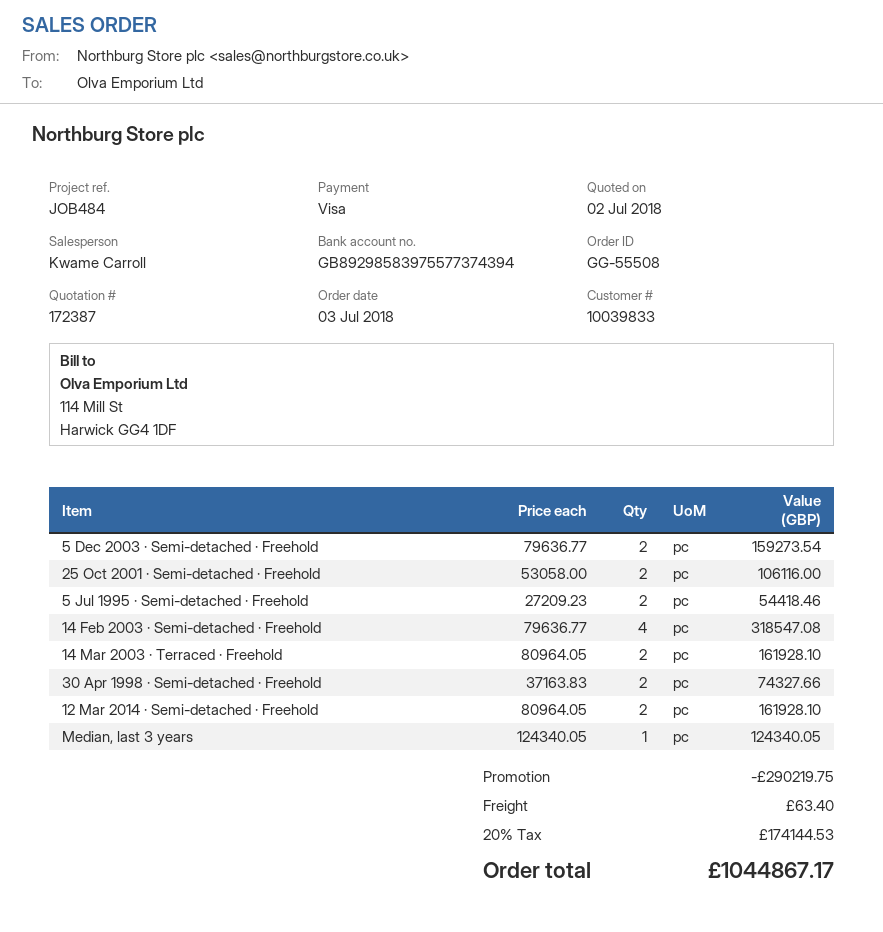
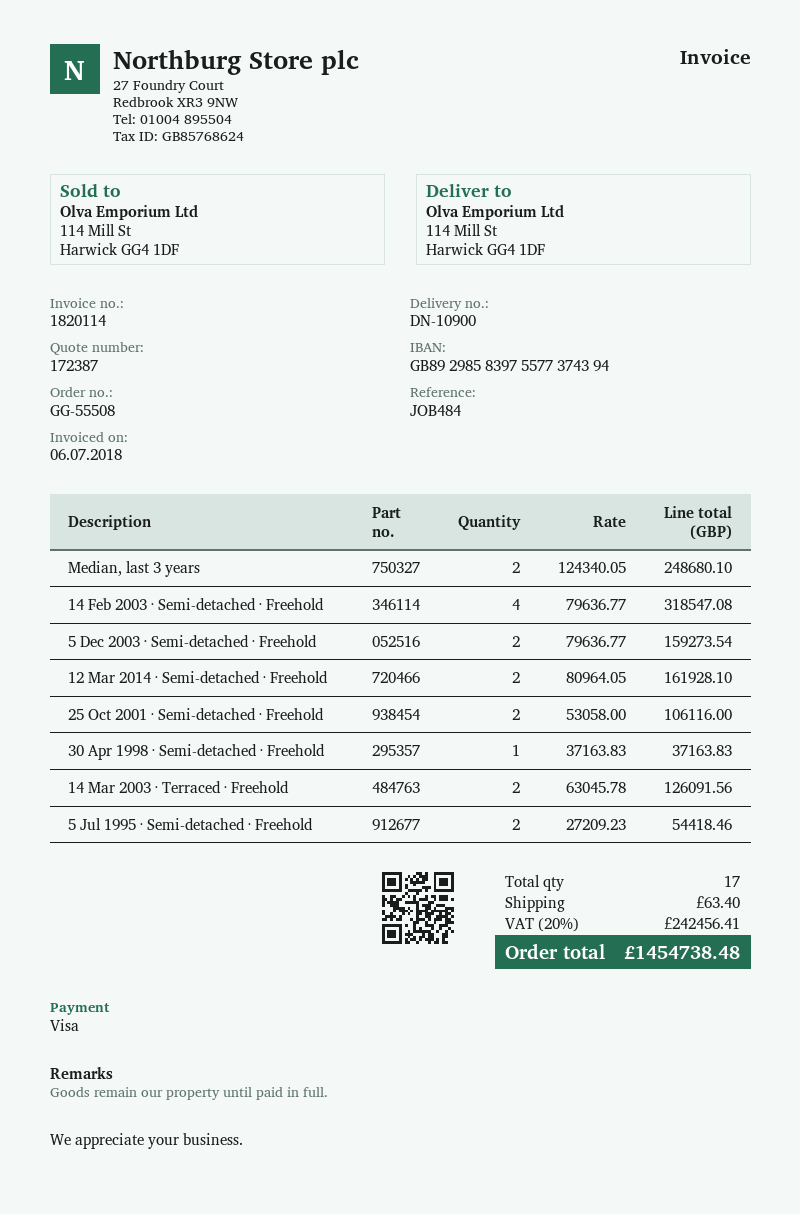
14 Mar 2003 · Terraced · Freehold: 2 x 80964.05 = 161928.10 -> 2 x 63045.78 = 126091.56
30 Apr 1998 · Semi-detached · Freehold: 2 x 37163.83 = 74327.66 -> 1 x 37163.83 = 37163.83
Median, last 3 years: 1 x 124340.05 = 124340.05 -> 2 x 124340.05 = 248680.10
discount: 290219.75 -> none
tax: 20% = 174144.53 -> 20% = 242456.41
total: 1044867.17 -> 1454738.48

